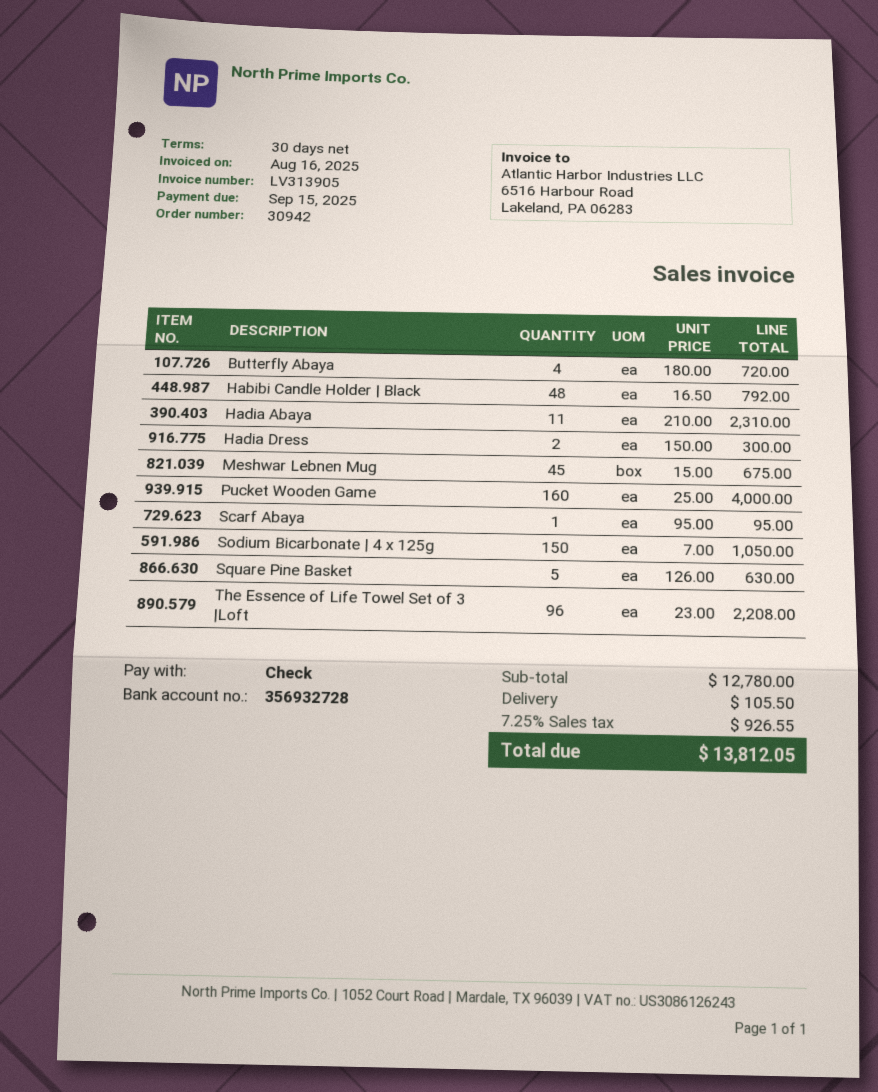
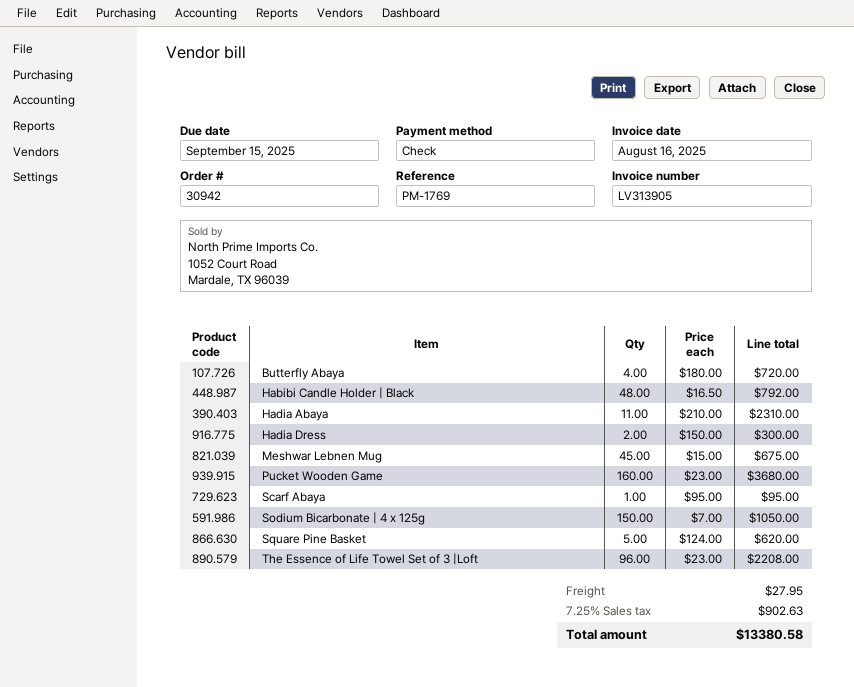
Pucket Wooden Game: 160 x 25.00 = 4000.00 -> 160 x 23.00 = 3680.00
Square Pine Basket: 5 x 126.00 = 630.00 -> 5 x 124.00 = 620.00
shipping: 105.50 -> 27.95
tax: 7.25% = 926.55 -> 7.25% = 902.63
total: 13812.05 -> 13380.58

